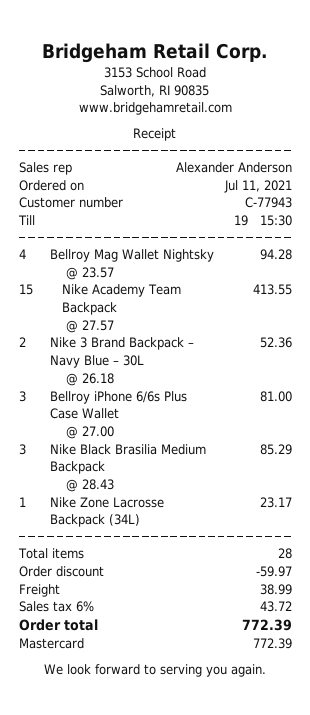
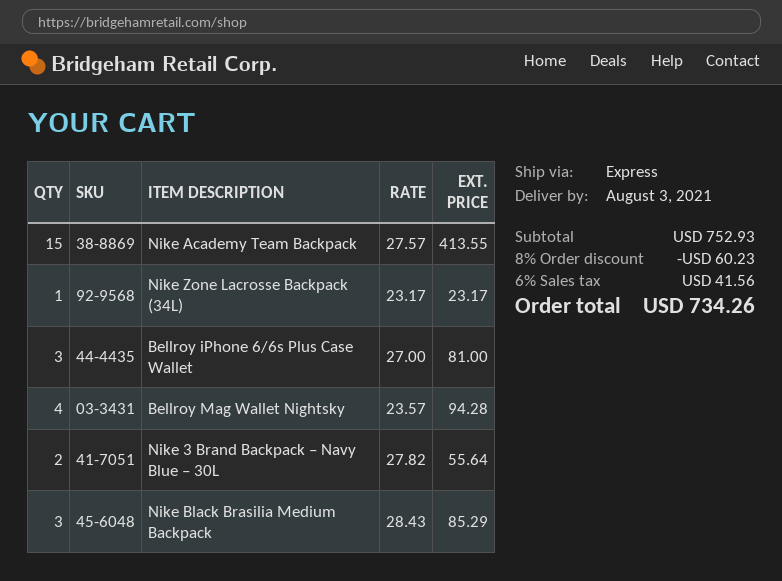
Nike 3 Brand Backpack – Navy Blue – 30L: 2 x 26.18 = 52.36 -> 2 x 27.82 = 55.64
discount: 59.97 -> 60.23
shipping: 38.99 -> none
tax: 6% = 43.72 -> 6% = 41.56
total: 772.39 -> 734.26

